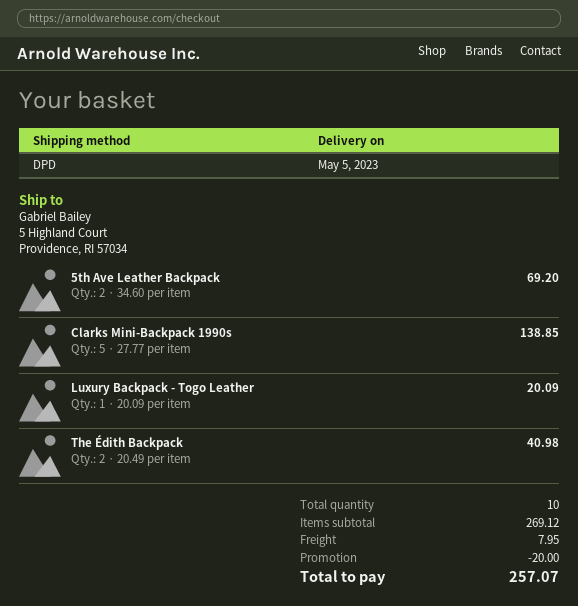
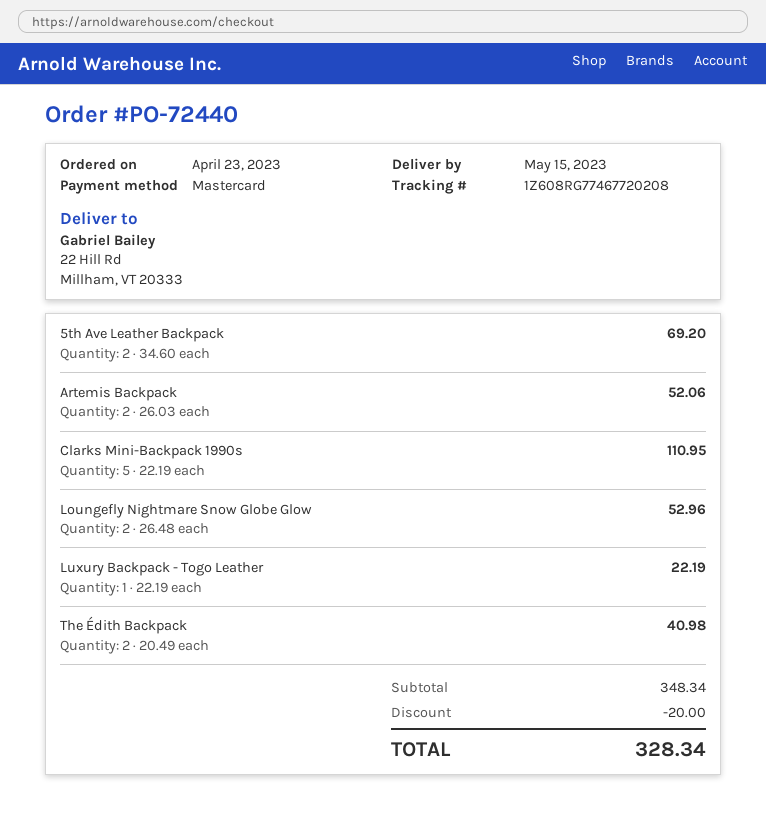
delivery date: 2023-05-05 -> 2023-05-15
ship to: 5 Highland Court, Providence, RI 57034 -> 22 Hill Rd, Millham, VT 20333
Clarks Mini-Backpack 1990s: 5 x 27.77 = 138.85 -> 5 x 22.19 = 110.95
Luxury Backpack - Togo Leather: 1 x 20.09 = 20.09 -> 1 x 22.19 = 22.19
Artemis Backpack: none -> 2 x 26.03 = 52.06
Loungefly Nightmare Snow Globe Glow: none -> 2 x 26.48 = 52.96
subtotal: 269.12 -> 348.34
shipping: 7.95 -> none
total: 257.07 -> 328.34

